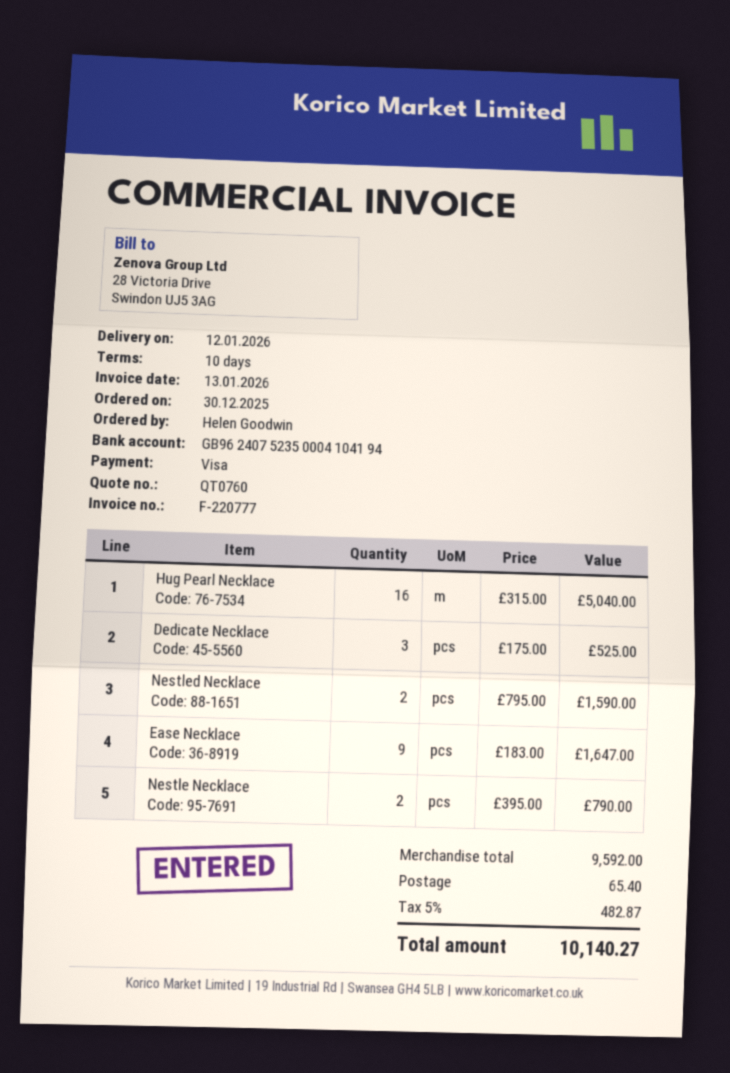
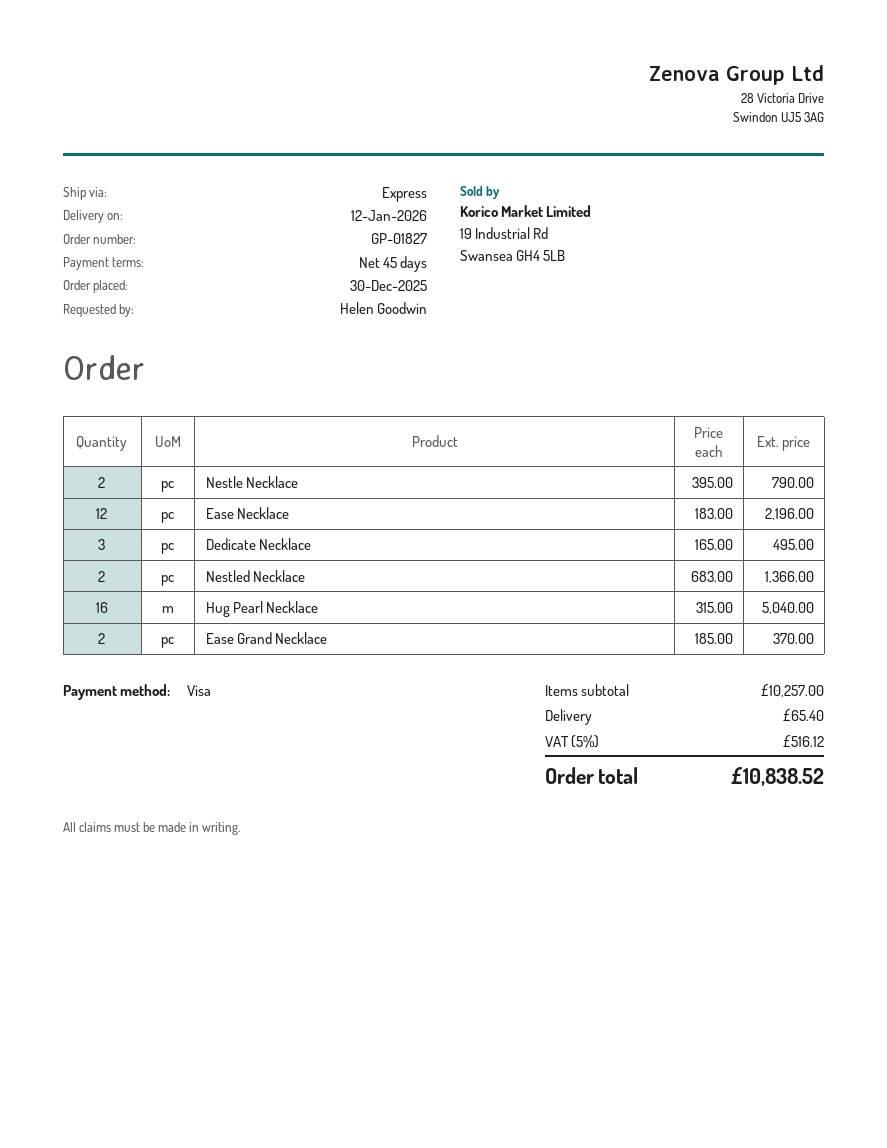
payment terms: 10 days -> 45 days
Dedicate Necklace: 3 x 175.00 = 525.00 -> 3 x 165.00 = 495.00
Nestled Necklace: 2 x 795.00 = 1590.00 -> 2 x 683.00 = 1366.00
Ease Necklace: 9 x 183.00 = 1647.00 -> 12 x 183.00 = 2196.00
Ease Grand Necklace: none -> 2 x 185.00 = 370.00
subtotal: 9592.00 -> 10257.00
tax: 5% = 482.87 -> 5% = 516.12
total: 10140.27 -> 10838.52

